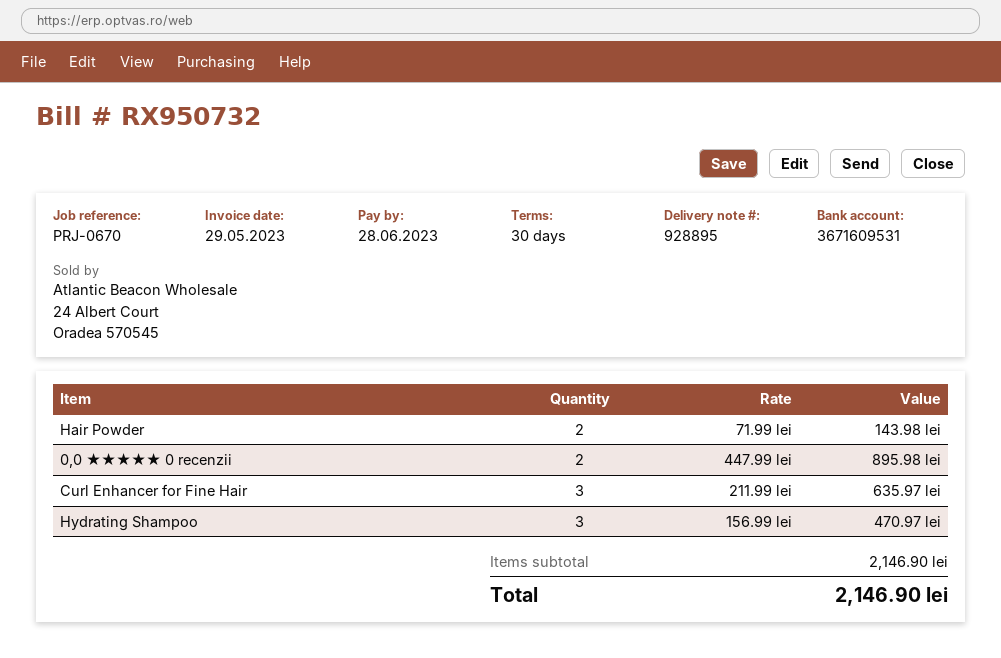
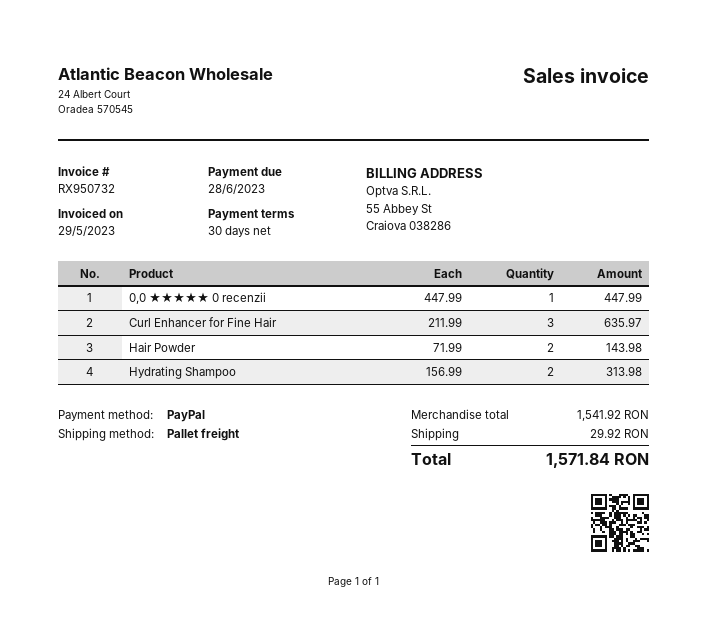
0,0 ★★★★★ 0 recenzii: 2 x 447.99 = 895.98 -> 1 x 447.99 = 447.99
Hydrating Shampoo: 3 x 156.99 = 470.97 -> 2 x 156.99 = 313.98
subtotal: 2146.90 -> 1541.92
shipping: none -> 29.92
total: 2146.90 -> 1571.84

